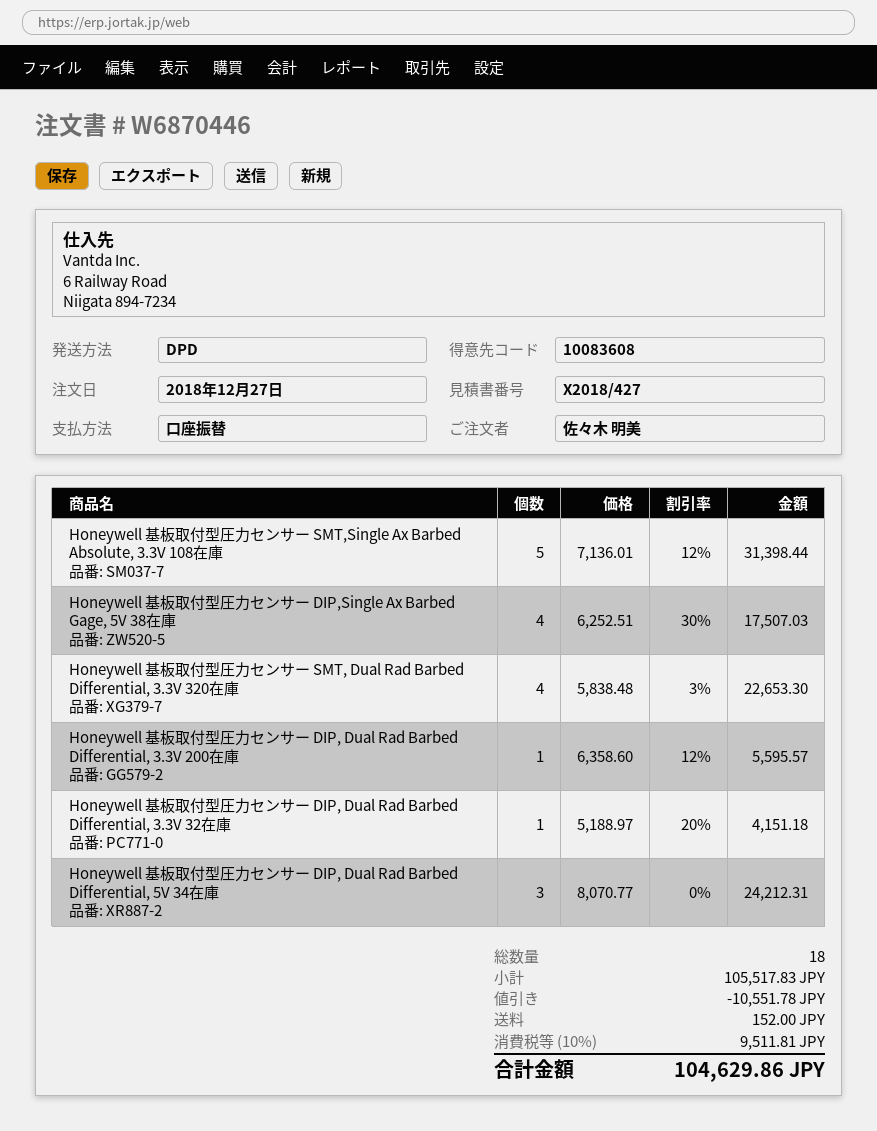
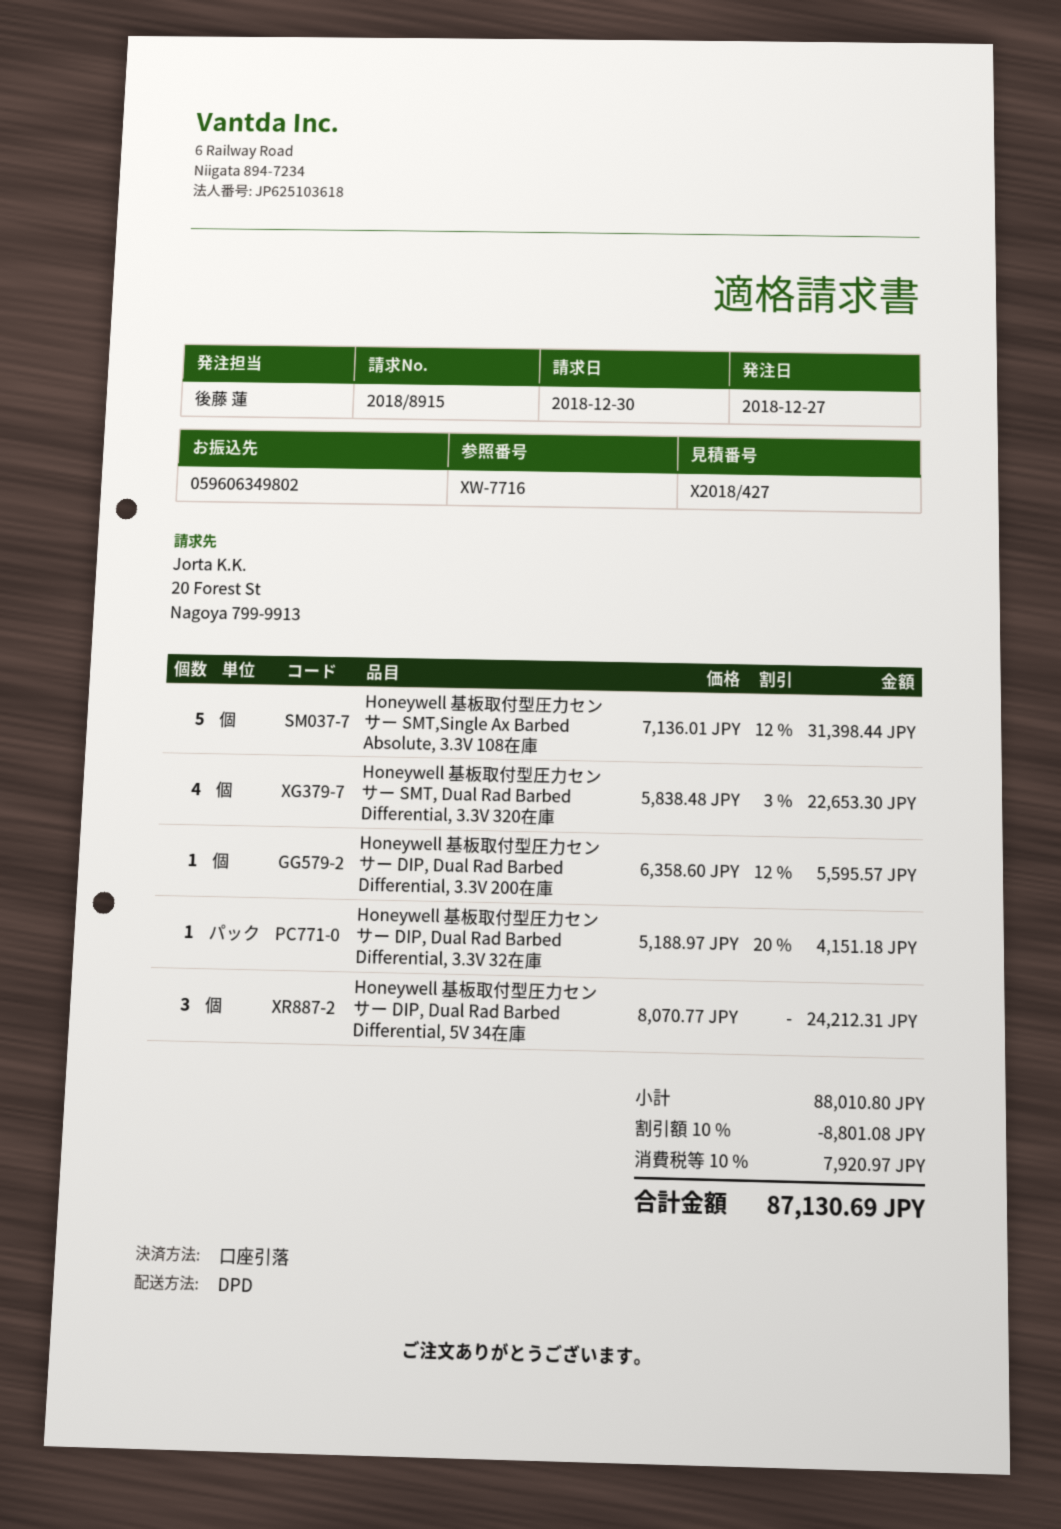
ordered by: 佐々木 明美 -> 後藤 蓮
Honeywell 基板取付型圧力センサー DIP,Single Ax Barbed Gage, 5V 38在庫: 4 x 6252.51 - 30% = 17507.03 -> none
subtotal: 105517.83 -> 88010.80
discount: 10551.78 -> 8801.08
shipping: 152.00 -> none
tax: 10% = 9511.81 -> 10% = 7920.97
total: 104629.86 -> 87130.69

